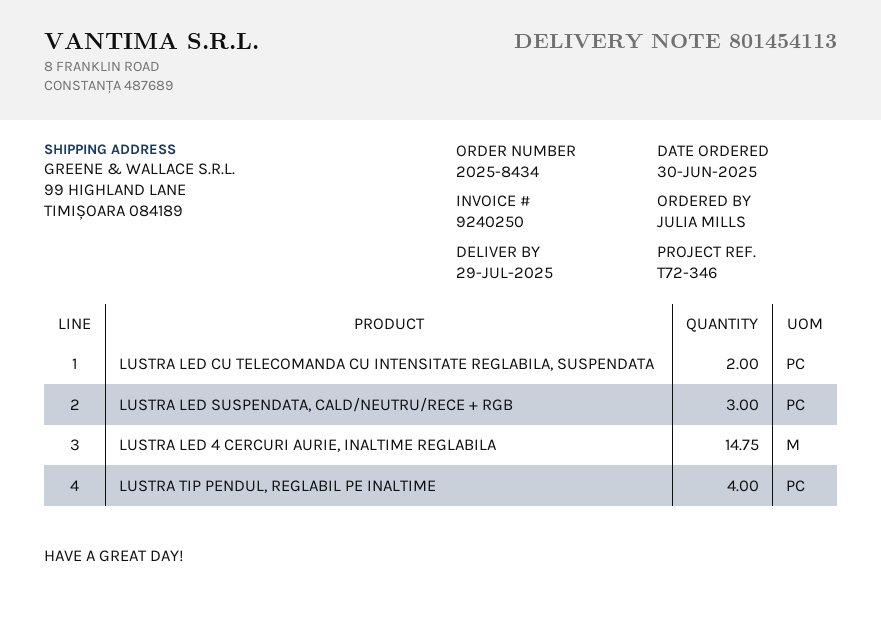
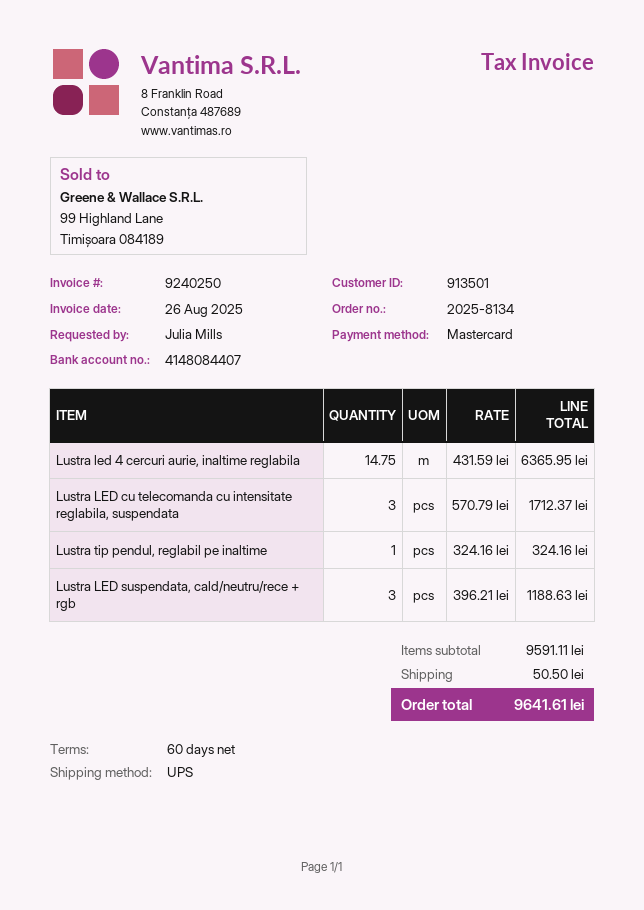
order number: 2025-8434 -> 2025-8134
LUSTRA LED CU TELECOMANDA CU INTENSITATE REGLABILA, SUSPENDATA: 2 -> 3
LUSTRA TIP PENDUL, REGLABIL PE INALTIME: 4 -> 1

